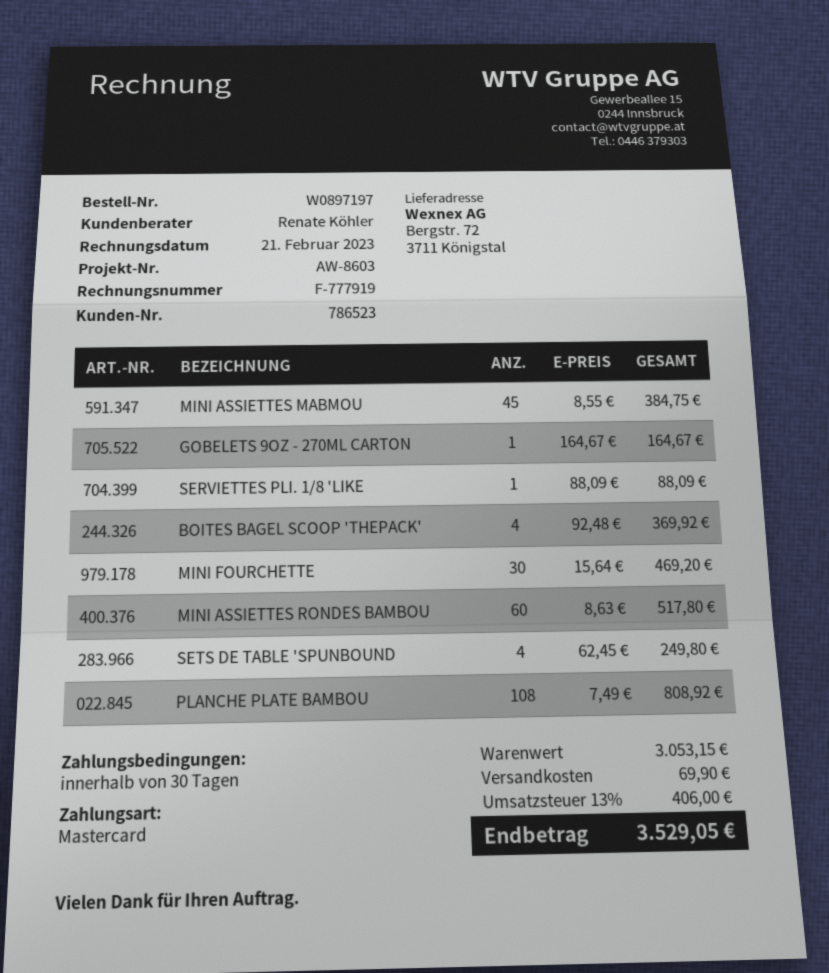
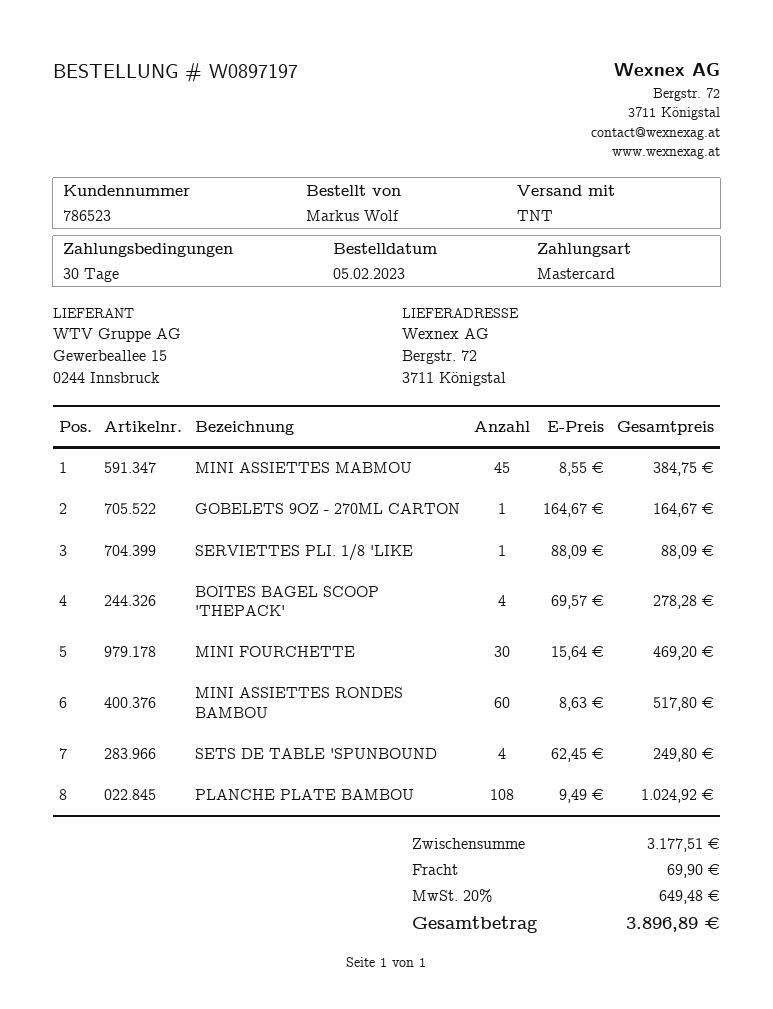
BOITES BAGEL SCOOP 'THEPACK': 4 x 92.48 = 369.92 -> 4 x 69.57 = 278.28
PLANCHE PLATE BAMBOU: 108 x 7.49 = 808.92 -> 108 x 9.49 = 1024.92
subtotal: 3053.15 -> 3177.51
tax: 13% = 406.00 -> 20% = 649.48
total: 3529.05 -> 3896.89

